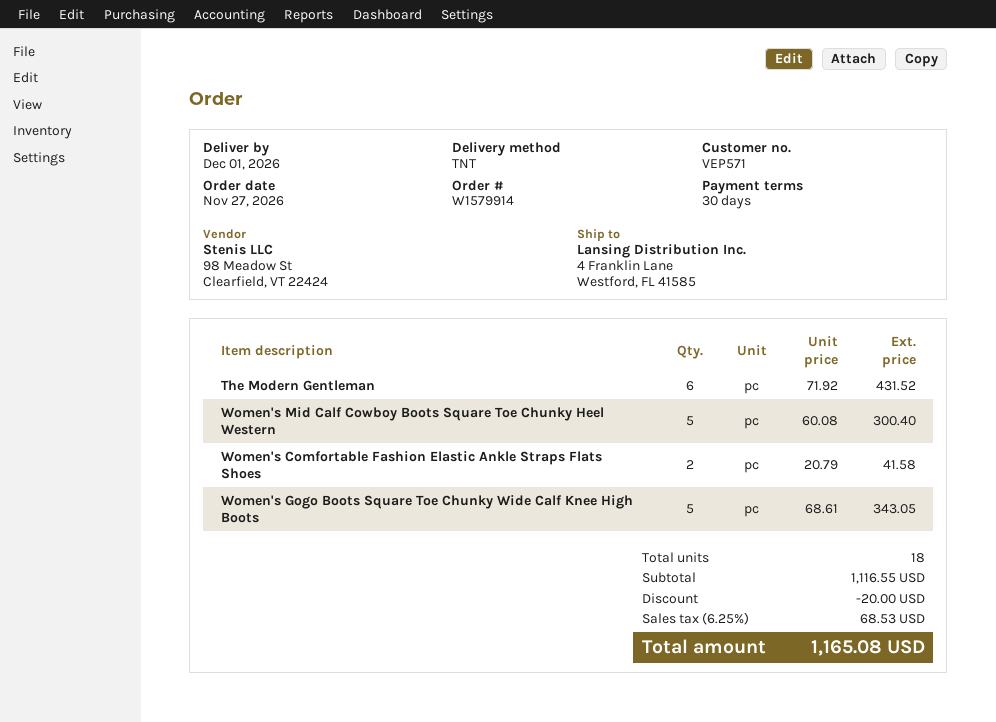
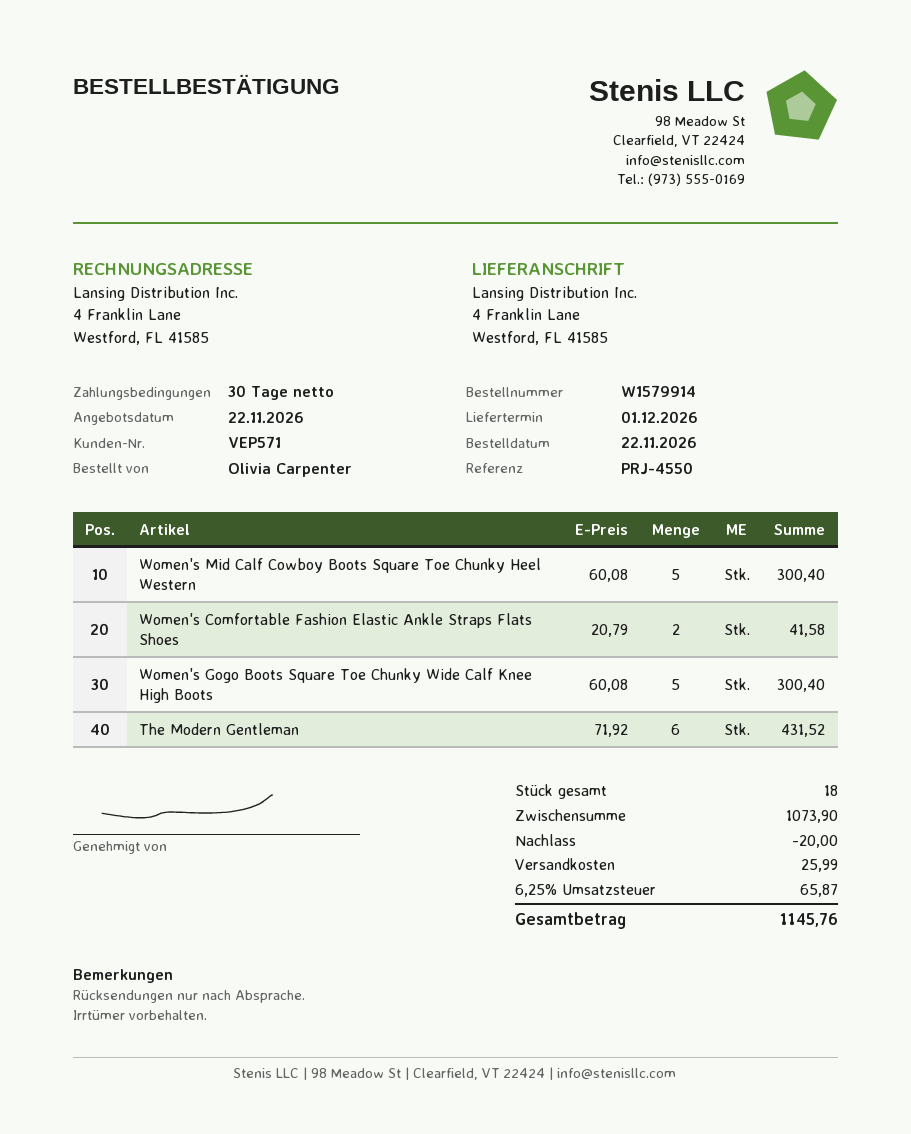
order date: 2026-11-27 -> 2026-11-22
Women's Gogo Boots Square Toe Chunky Wide Calf Knee High Boots: 5 x 68.61 = 343.05 -> 5 x 60.08 = 300.40
subtotal: 1116.55 -> 1073.90
shipping: none -> 25.99
tax: 6.25% = 68.53 -> 6.25% = 65.87
total: 1165.08 -> 1145.76

